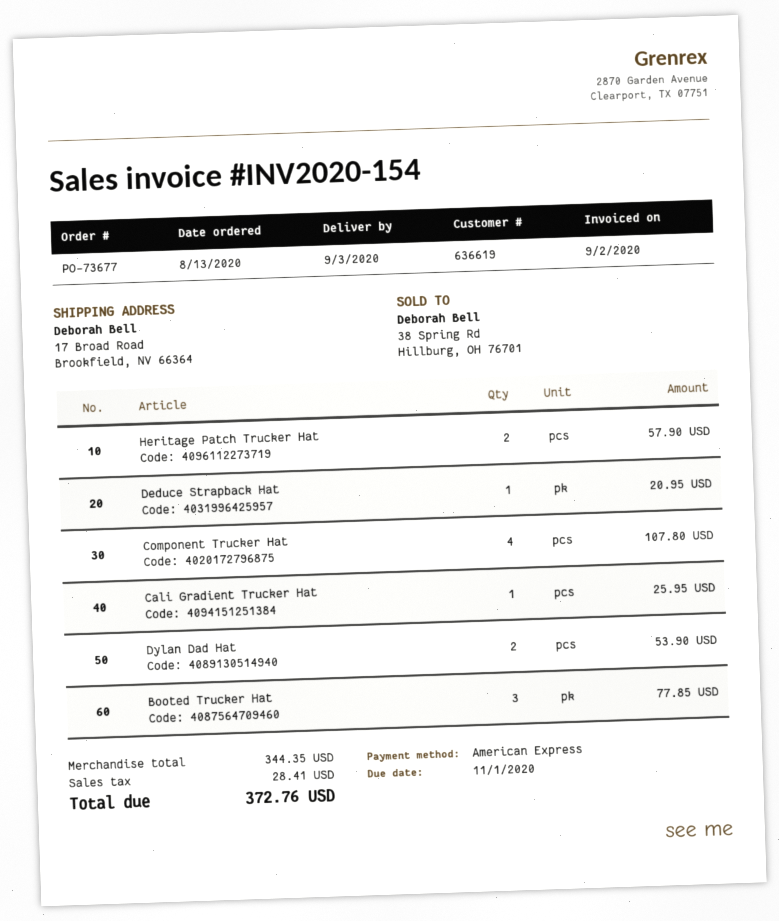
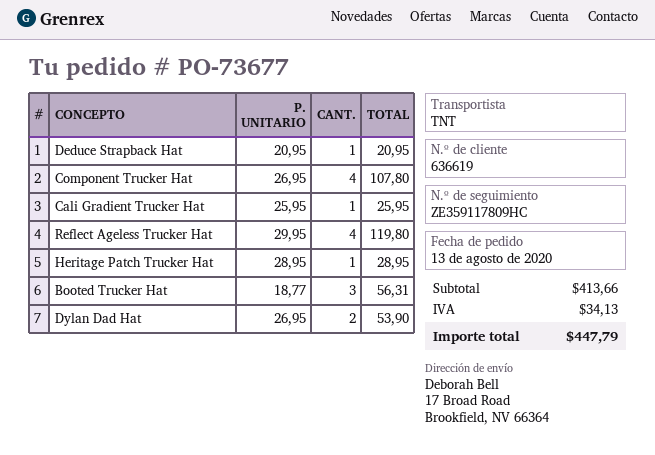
Heritage Patch Trucker Hat: 2 for 57.90 -> 1 for 28.95
Booted Trucker Hat: 3 for 77.85 -> 3 for 56.31
Reflect Ageless Trucker Hat: none -> 4 for 119.80
subtotal: 344.35 -> 413.66
tax: 28.41 -> 34.13
total: 372.76 -> 447.79

